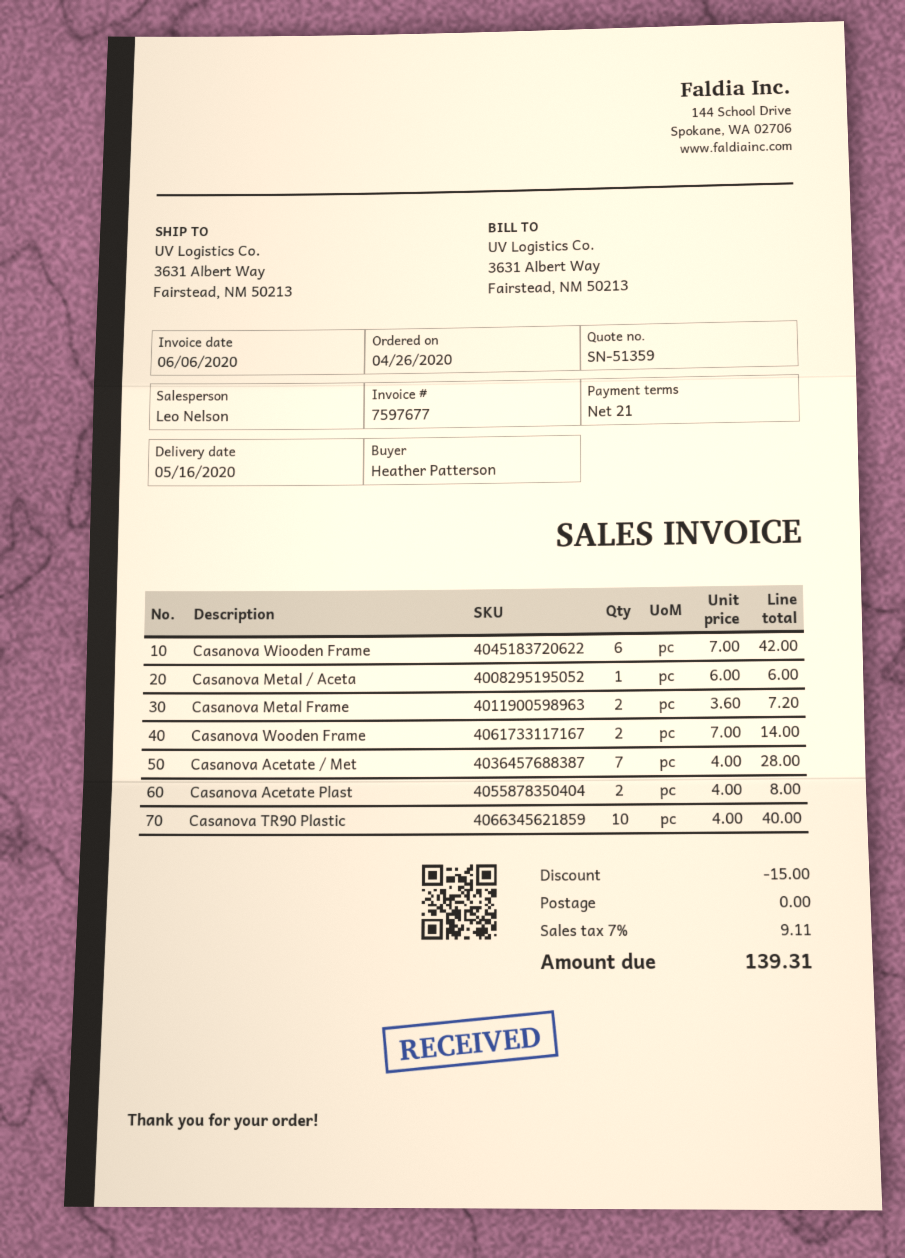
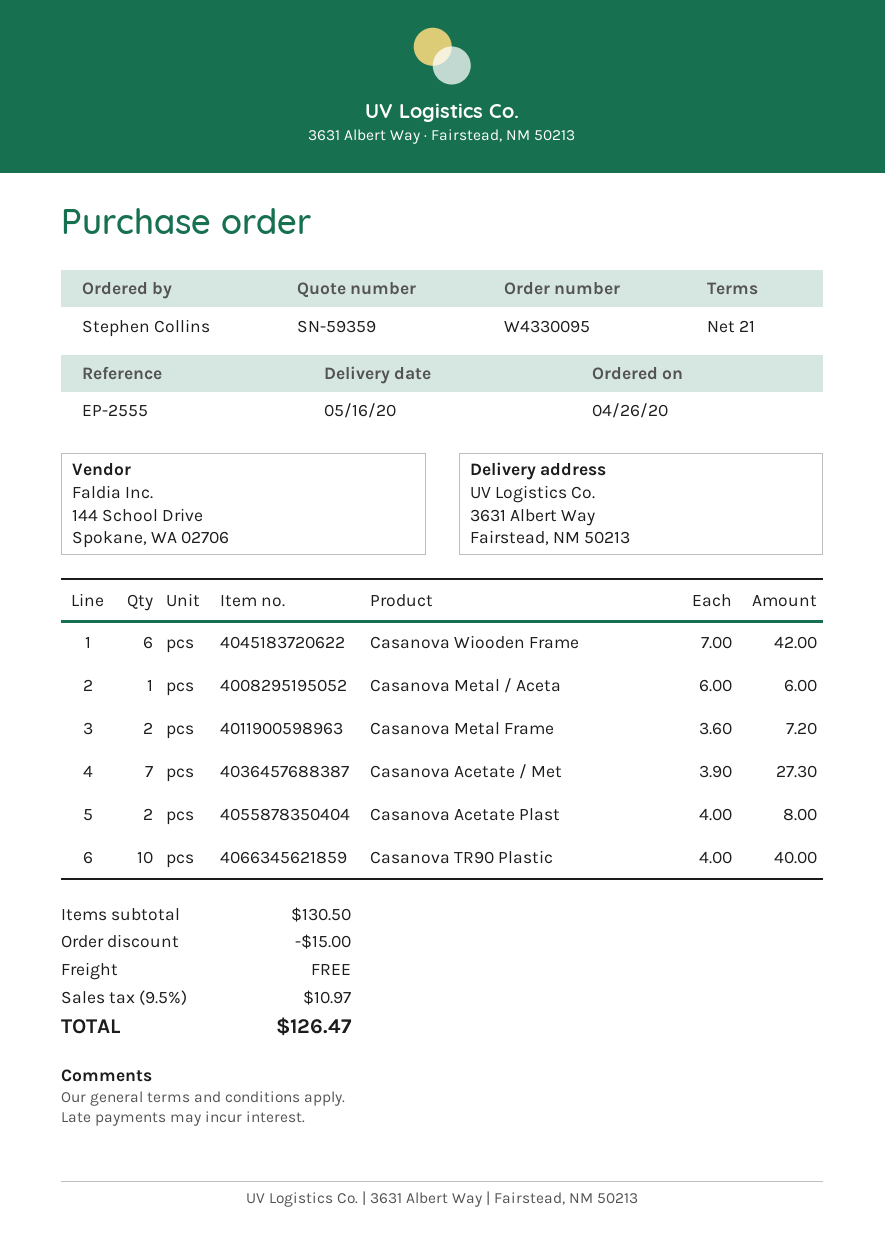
quote number: SN-51359 -> SN-59359
ordered by: Heather Patterson -> Stephen Collins
Casanova Wooden Frame: 2 x 7.00 = 14.00 -> none
Casanova Acetate / Met: 7 x 4.00 = 28.00 -> 7 x 3.90 = 27.30
tax: 7% = 9.11 -> 9.5% = 10.97
total: 139.31 -> 126.47

